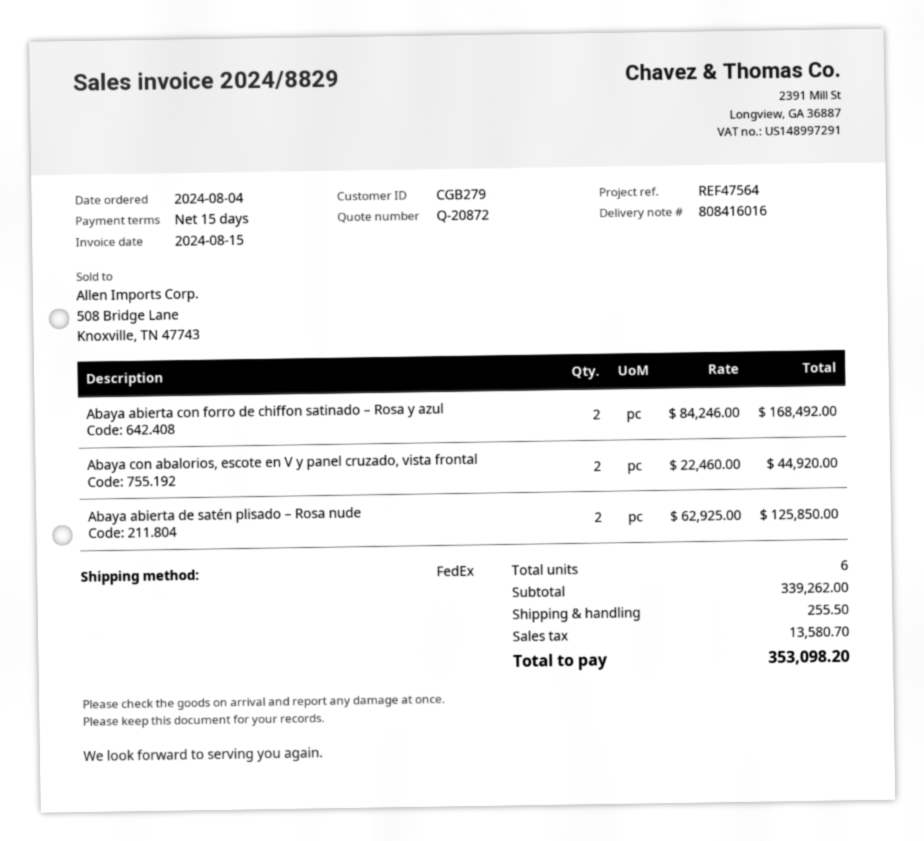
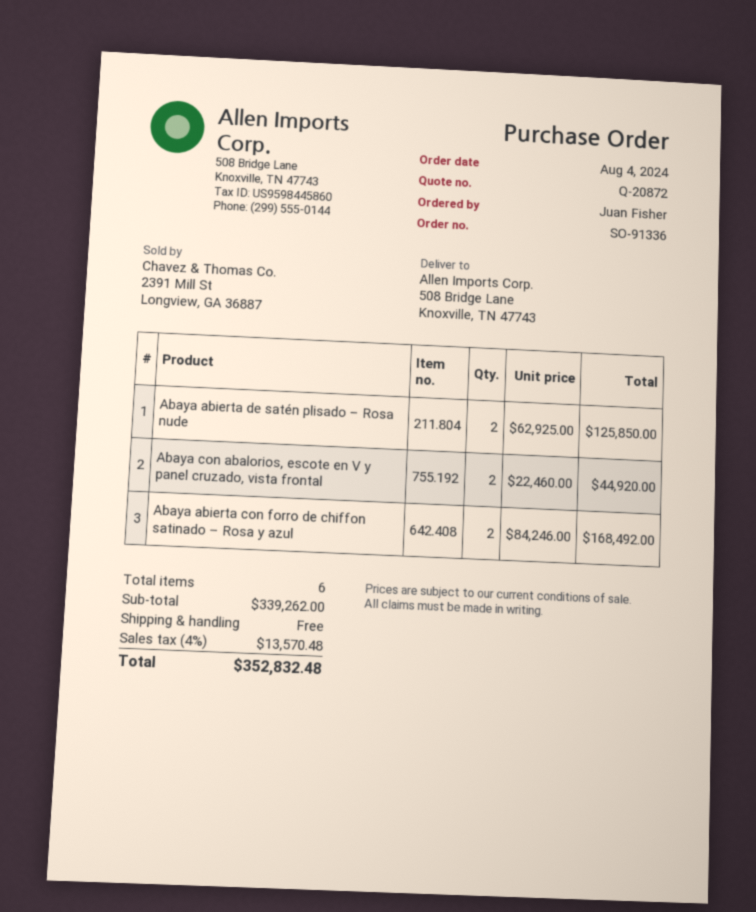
shipping: 255.50 -> 0.00
tax: 13580.70 -> 13570.48
total: 353098.20 -> 352832.48

